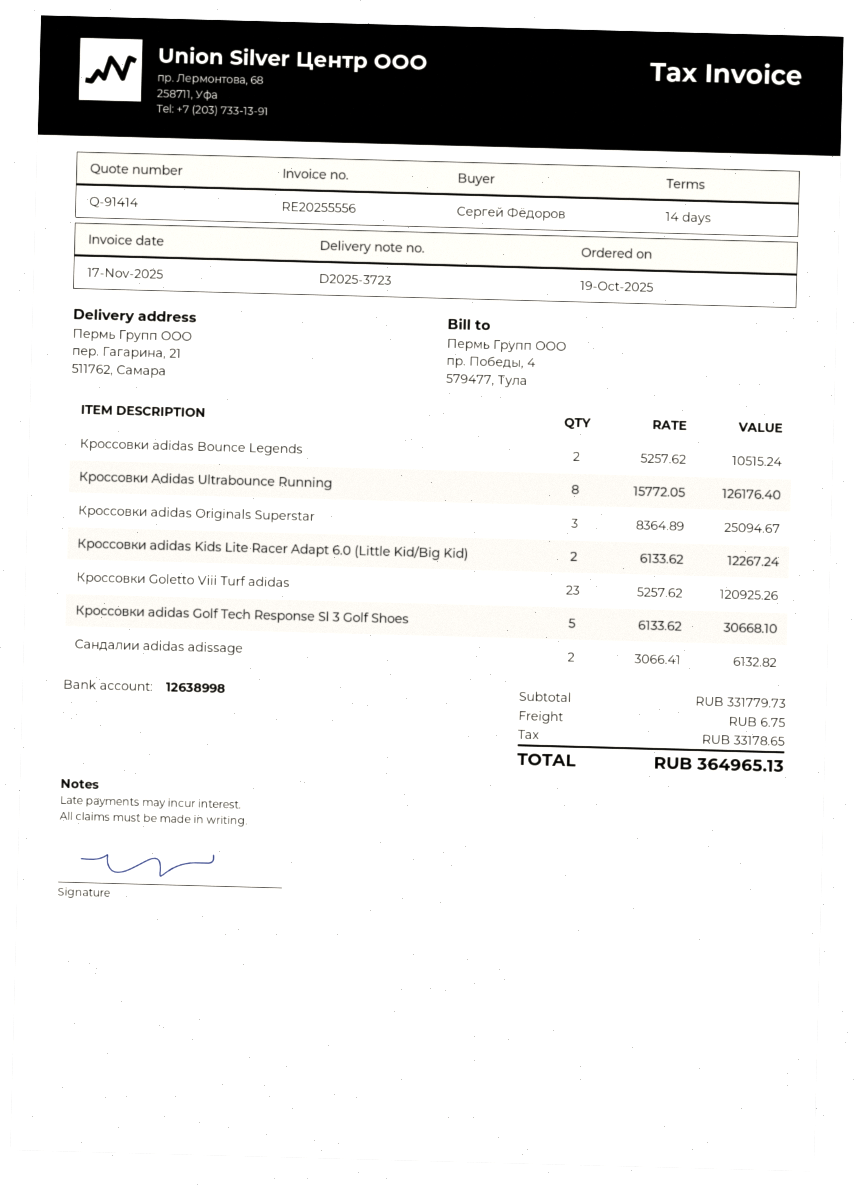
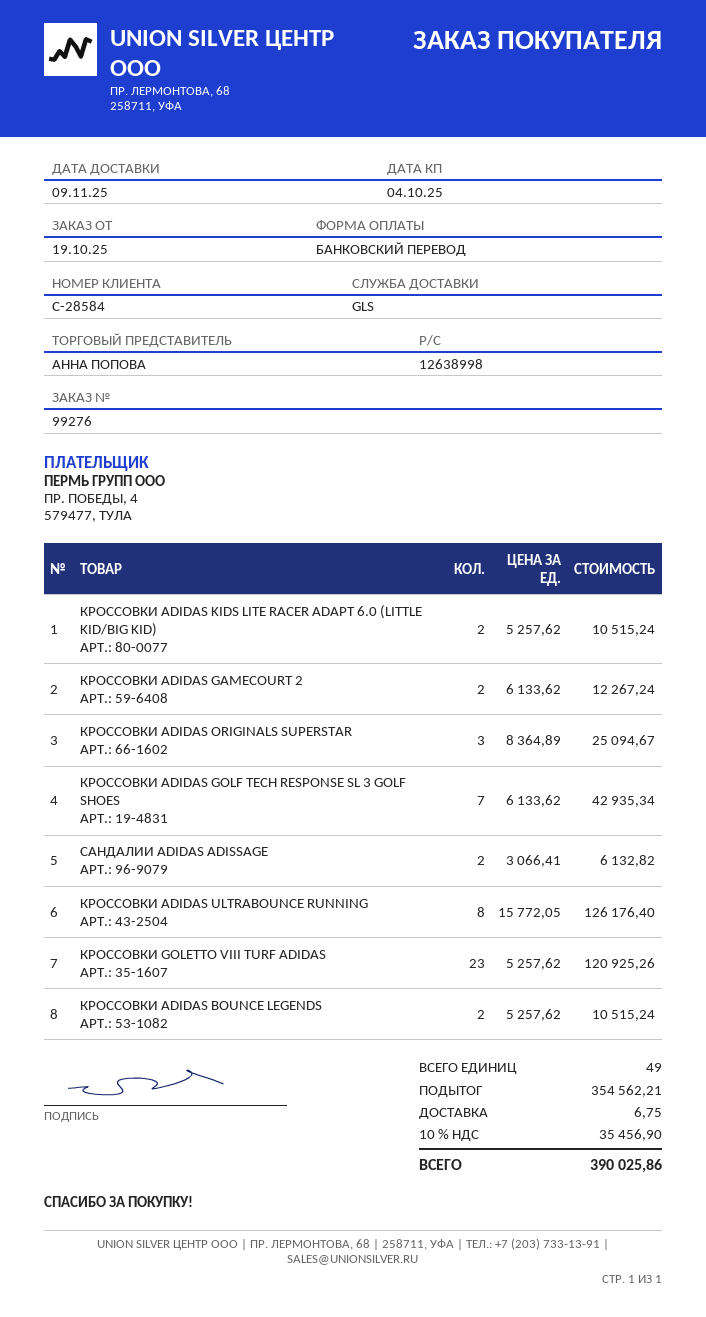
Кроссовки adidas Kids Lite Racer Adapt 6.0 (Little Kid/Big Kid): 2 x 6133.62 = 12267.24 -> 2 x 5257.62 = 10515.24
Кроссовки adidas Golf Tech Response Sl 3 Golf Shoes: 5 x 6133.62 = 30668.10 -> 7 x 6133.62 = 42935.34
КРОССОВКИ ADIDAS GAMECOURT 2: none -> 2 x 6133.62 = 12267.24
subtotal: 331779.73 -> 354562.21
tax: 33178.65 -> 35456.90
total: 364965.13 -> 390025.86

